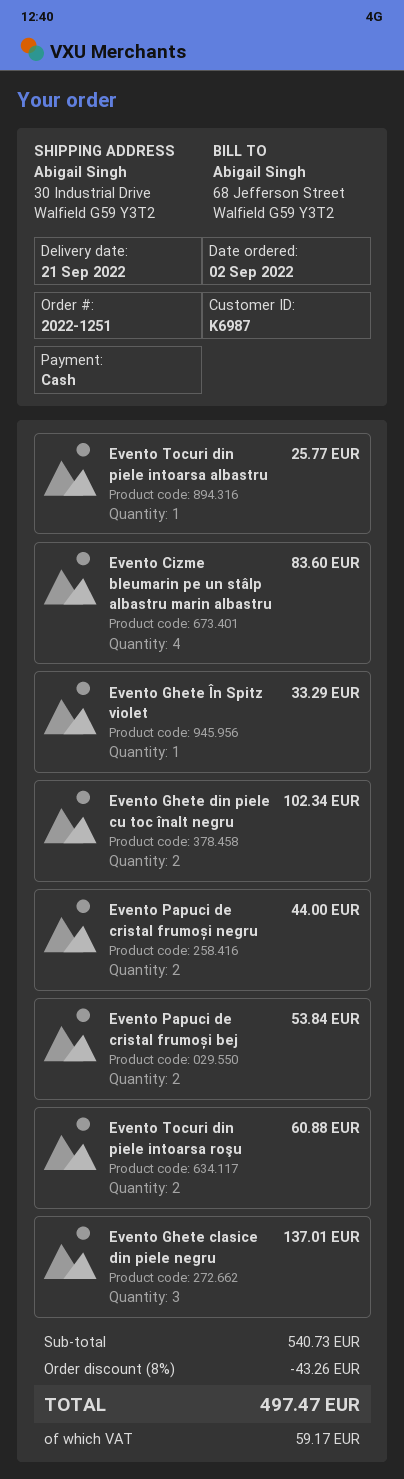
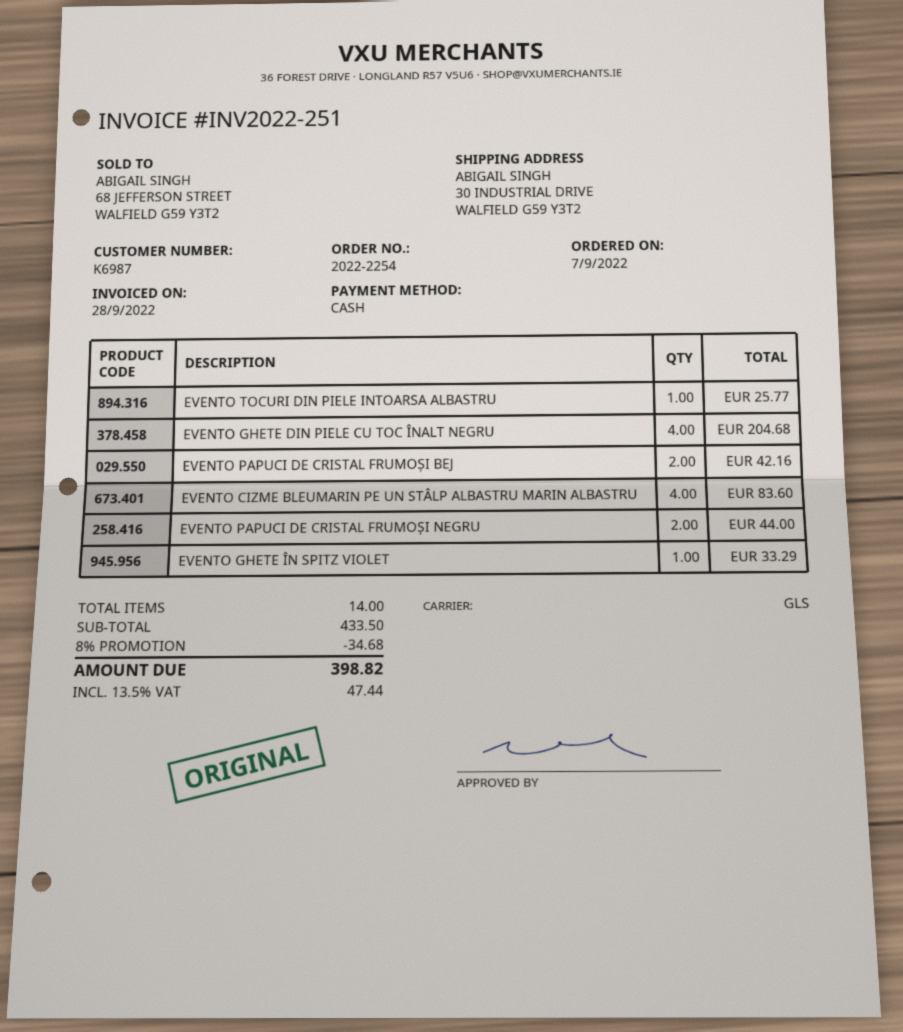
order number: 2022-1251 -> 2022-2254
order date: 2022-09-02 -> 2022-09-07
Evento Ghete din piele cu toc înalt negru: 2 for 102.34 -> 4 for 204.68
Evento Papuci de cristal frumoși bej: 2 for 53.84 -> 2 for 42.16
Evento Tocuri din piele intoarsa roşu: 2 for 60.88 -> none
Evento Ghete clasice din piele negru: 3 for 137.01 -> none
subtotal: 540.73 -> 433.50
discount: 8% = 43.26 -> 8% = 34.68
tax: 59.17 -> 47.44
total: 497.47 -> 398.82

